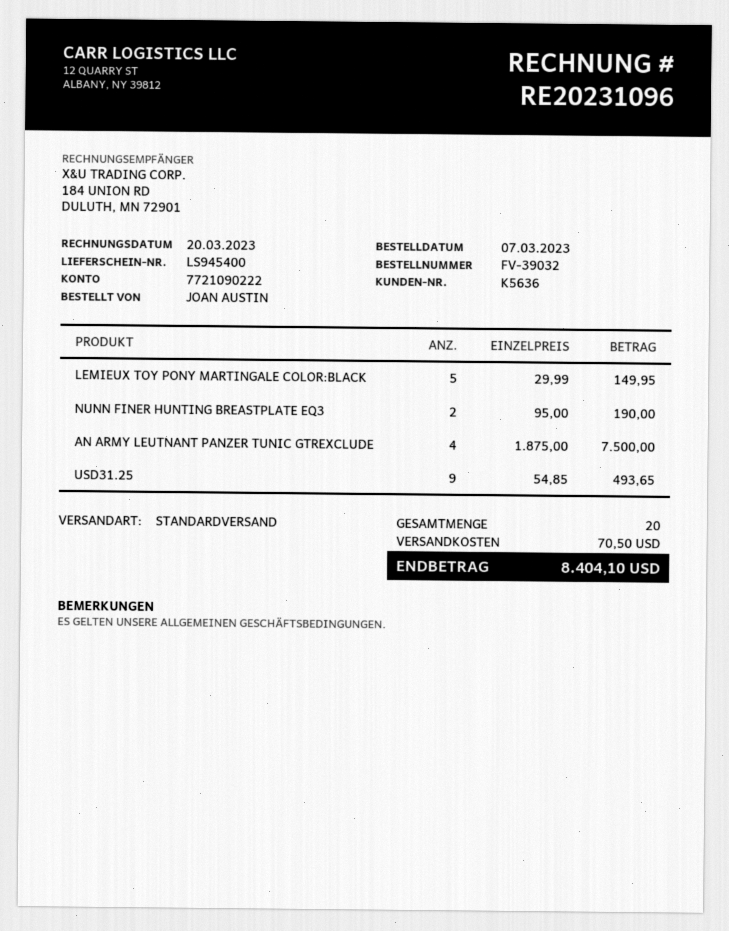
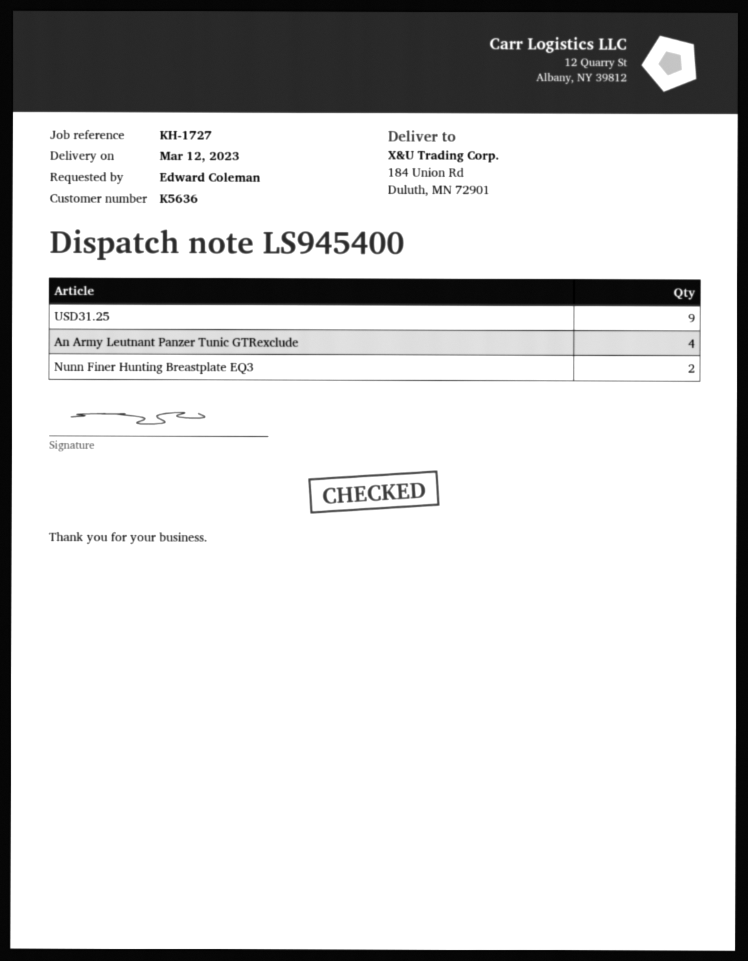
ordered by: JOAN AUSTIN -> Edward Coleman
LEMIEUX TOY PONY MARTINGALE COLOR:BLACK: 5 -> none

